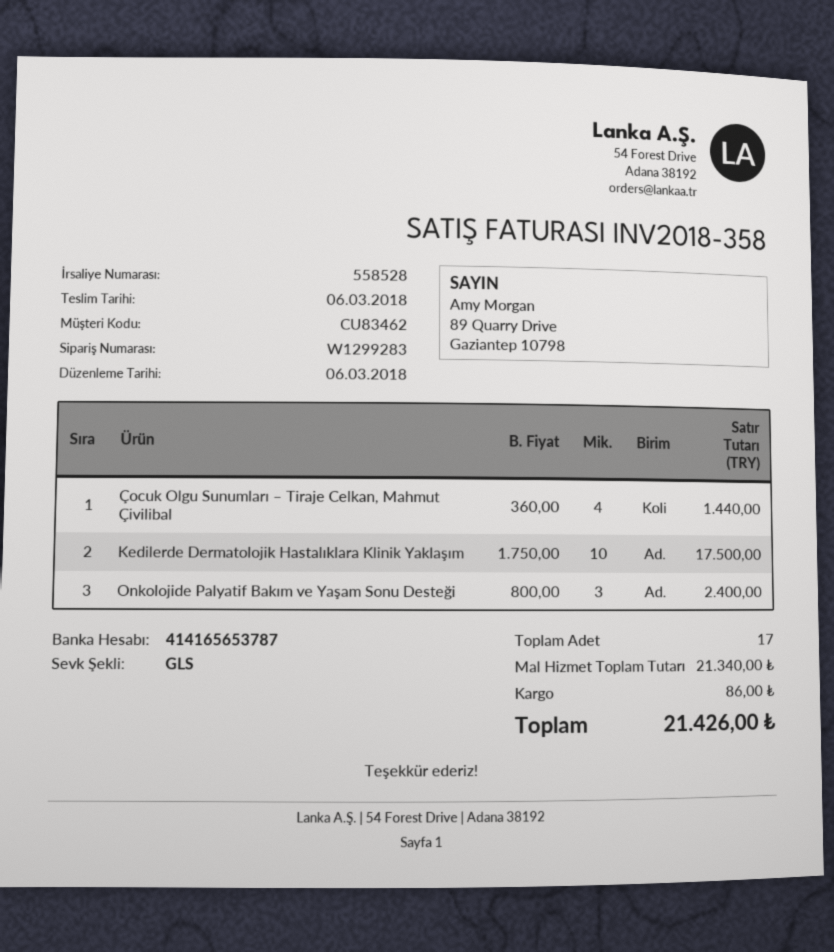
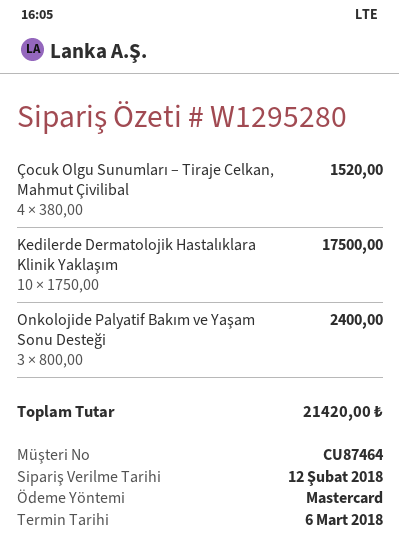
order number: W1299283 -> W1295280
customer number: CU83462 -> CU87464
Çocuk Olgu Sunumları – Tiraje Celkan, Mahmut Çivilibal: 4 x 360.00 = 1440.00 -> 4 x 380.00 = 1520.00
shipping: 86.00 -> none
total: 21426.00 -> 21420.00

